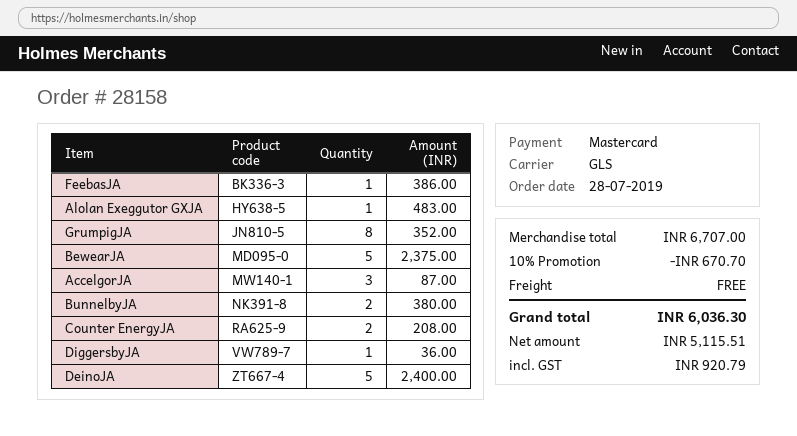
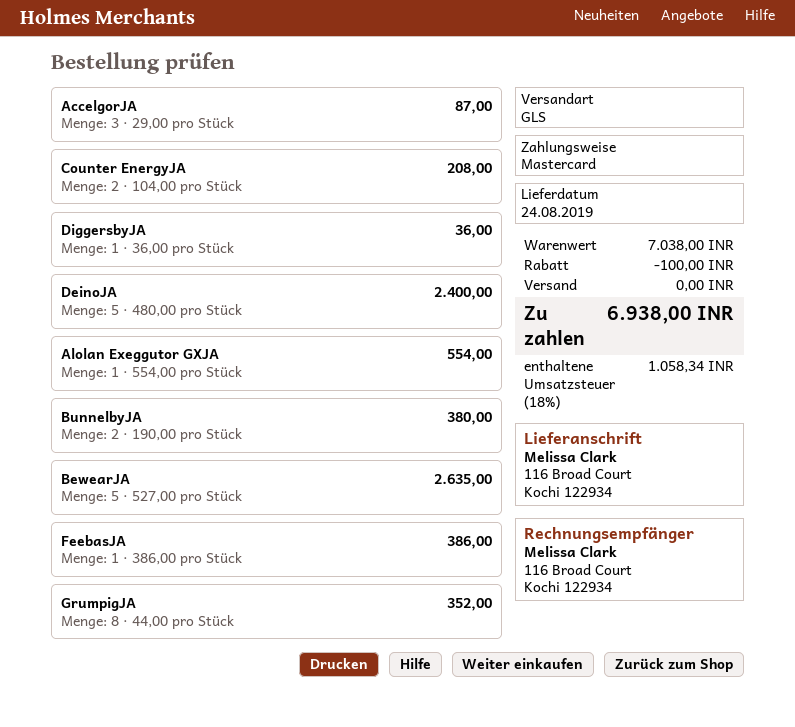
Alolan Exeggutor GXJA: 1 for 483.00 -> 1 for 554.00
BewearJA: 5 for 2375.00 -> 5 for 2635.00
subtotal: 6707.00 -> 7038.00
discount: 670.70 -> 100.00
tax: 920.79 -> 1058.34
total: 6036.30 -> 6938.00

